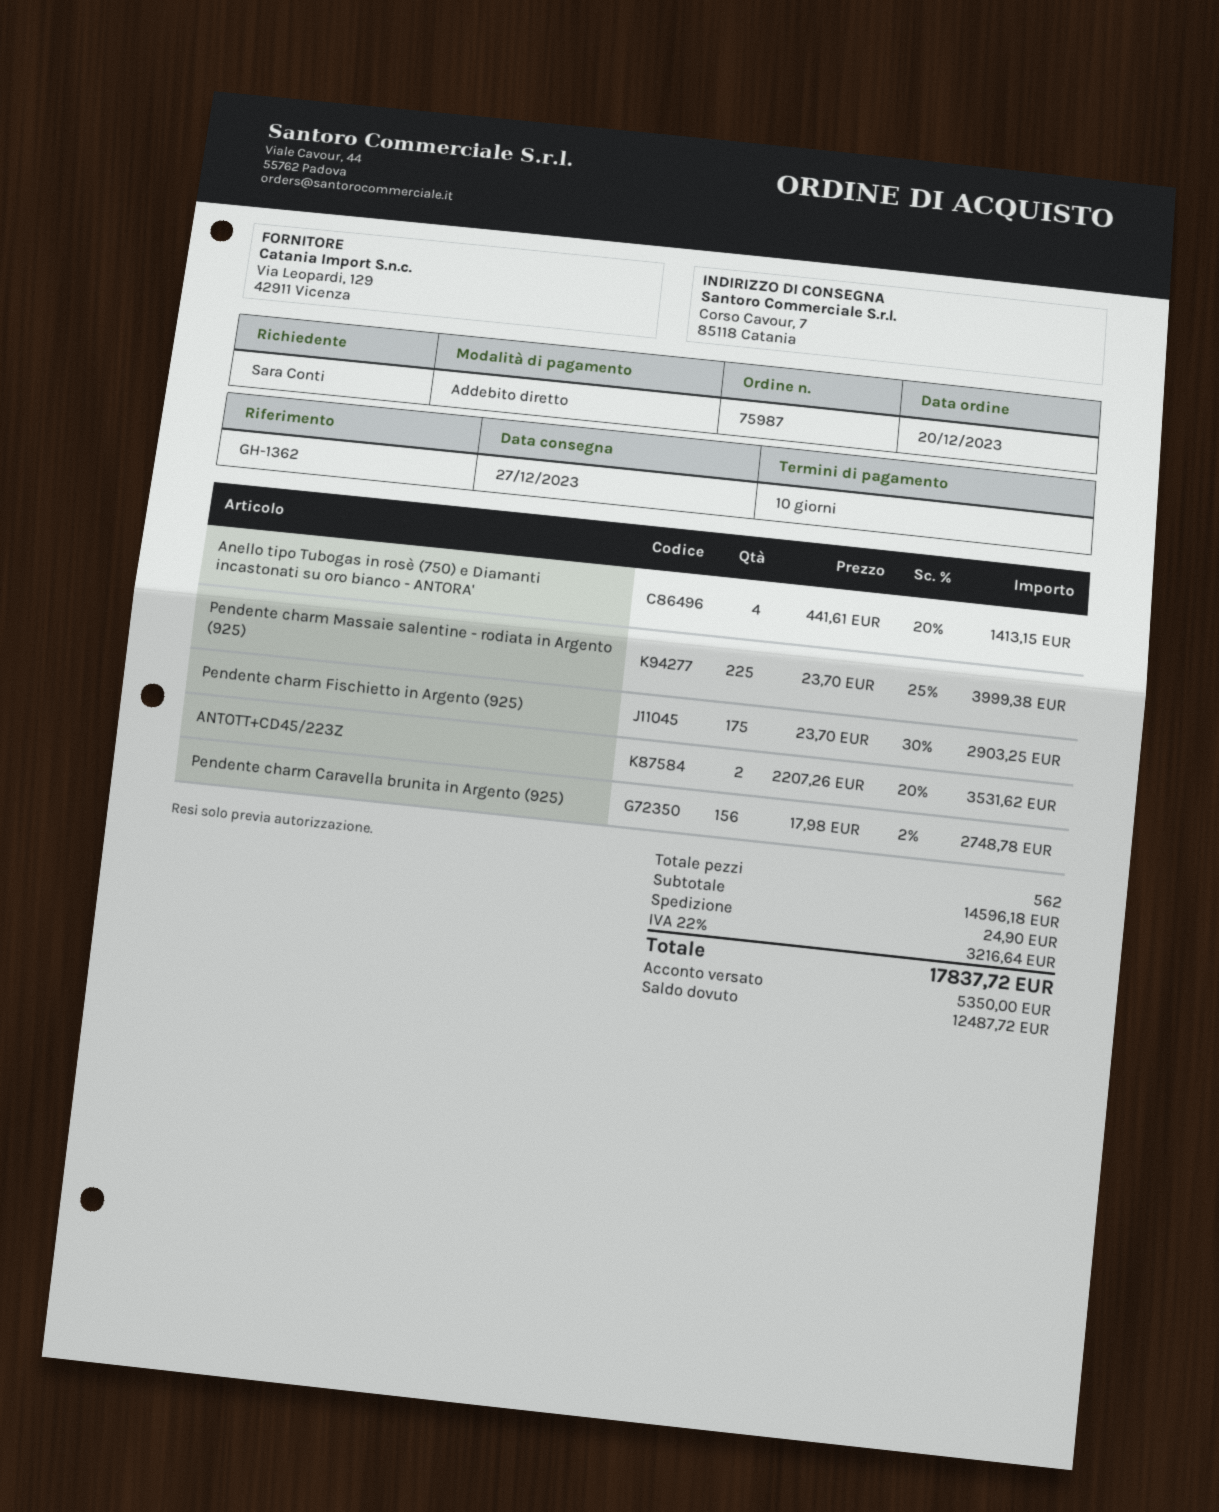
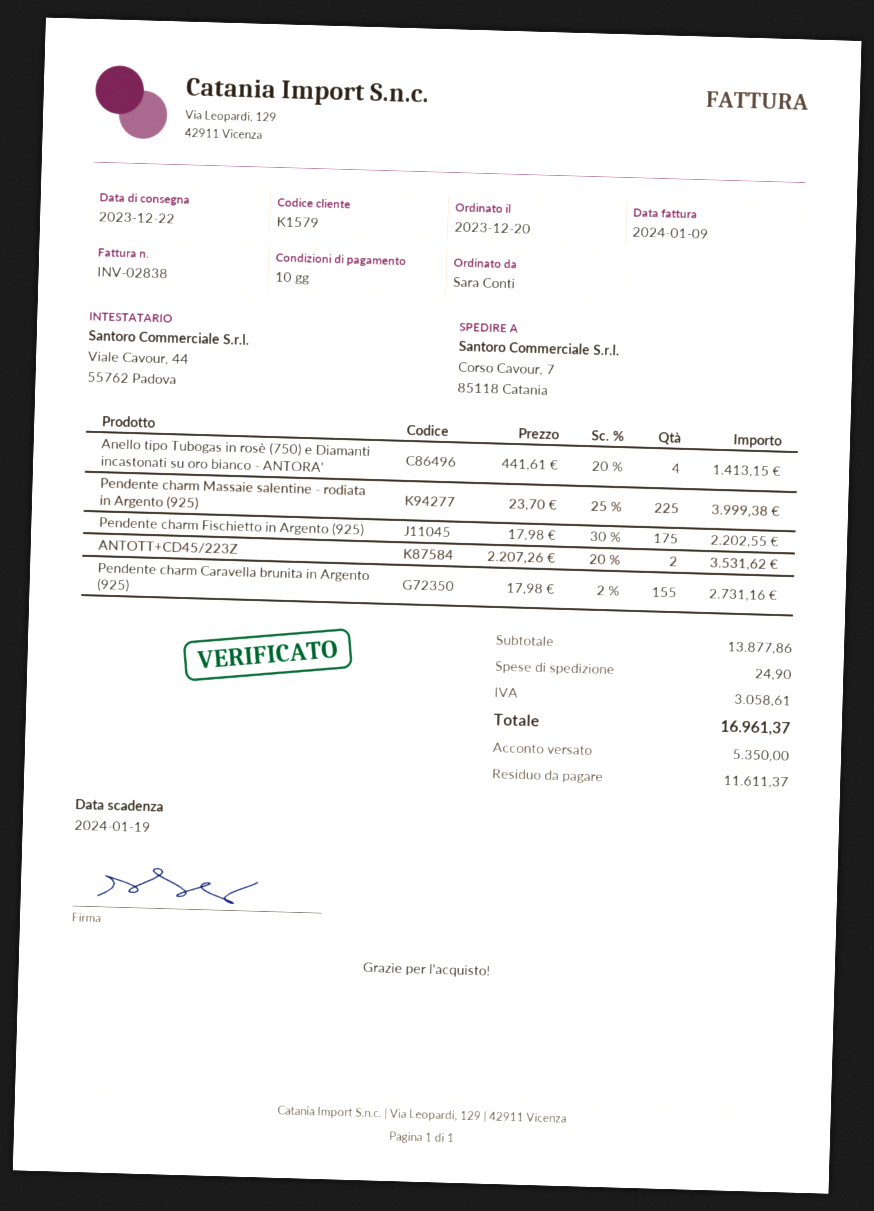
delivery date: 2023-12-27 -> 2023-12-22
Pendente charm Fischietto in Argento (925): 175 x 23.70 - 30% = 2903.25 -> 175 x 17.98 - 30% = 2202.55
Pendente charm Caravella brunita in Argento (925): 156 x 17.98 - 2% = 2748.78 -> 155 x 17.98 - 2% = 2731.16
subtotal: 14596.18 -> 13877.86
tax: 3216.64 -> 3058.61
total: 17837.72 -> 16961.37
balance: 12487.72 -> 11611.37

